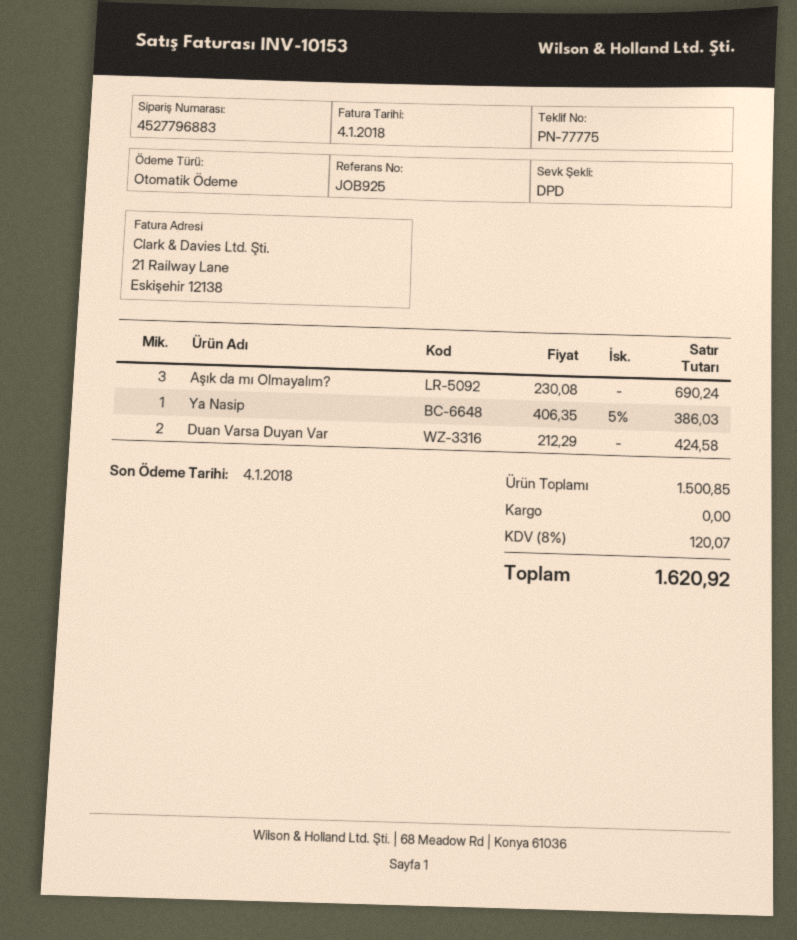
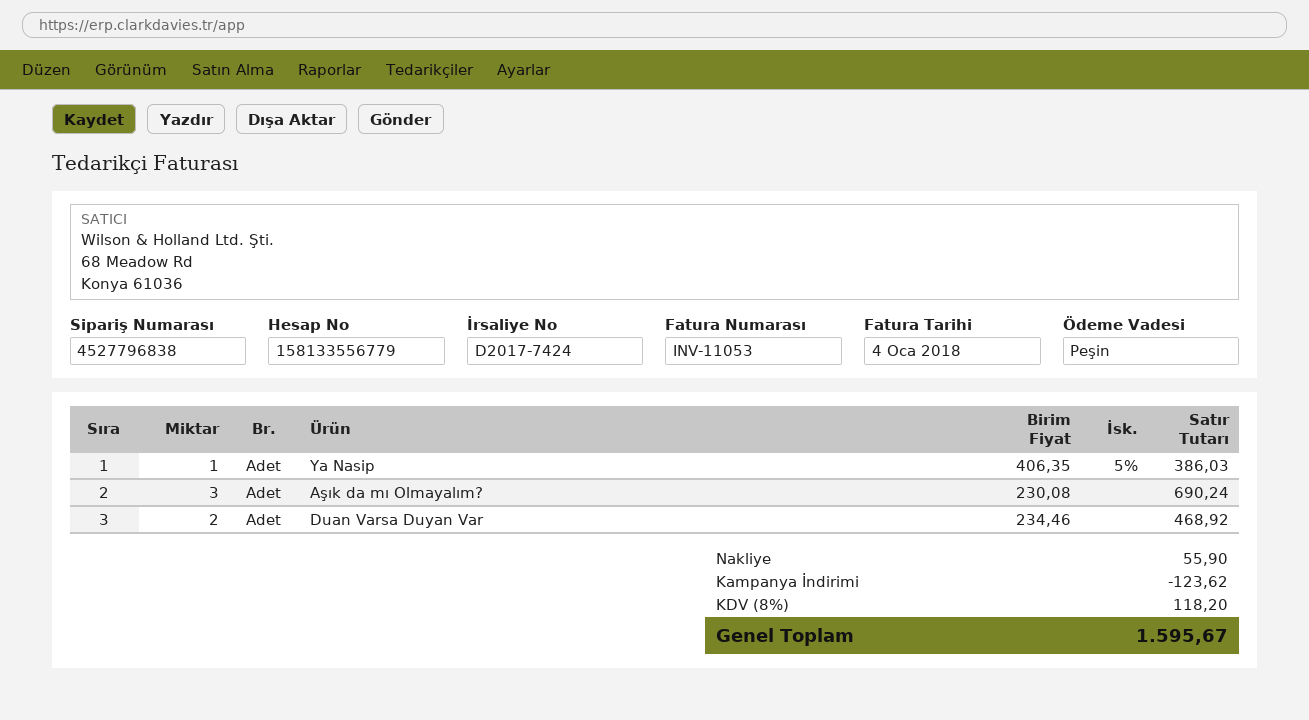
order number: 4527796883 -> 4527796838
invoice number: INV-10153 -> INV-11053
Duan Varsa Duyan Var: 2 x 212.29 = 424.58 -> 2 x 234.46 = 468.92
discount: none -> 123.62
shipping: 0.00 -> 55.90
tax: 8% = 120.07 -> 8% = 118.20
total: 1620.92 -> 1595.67

